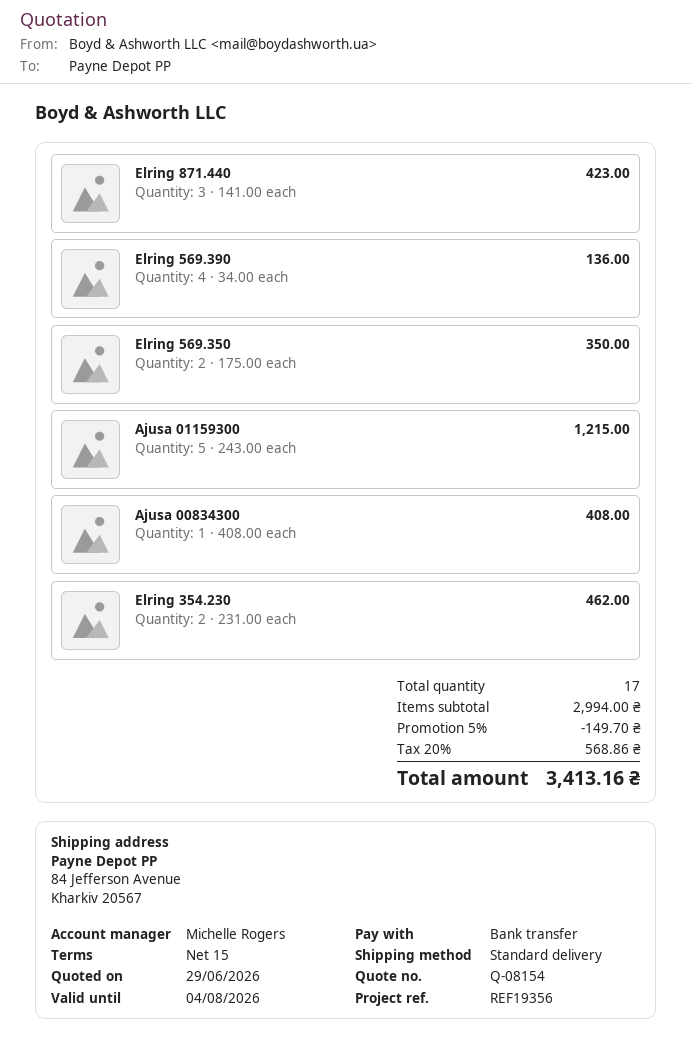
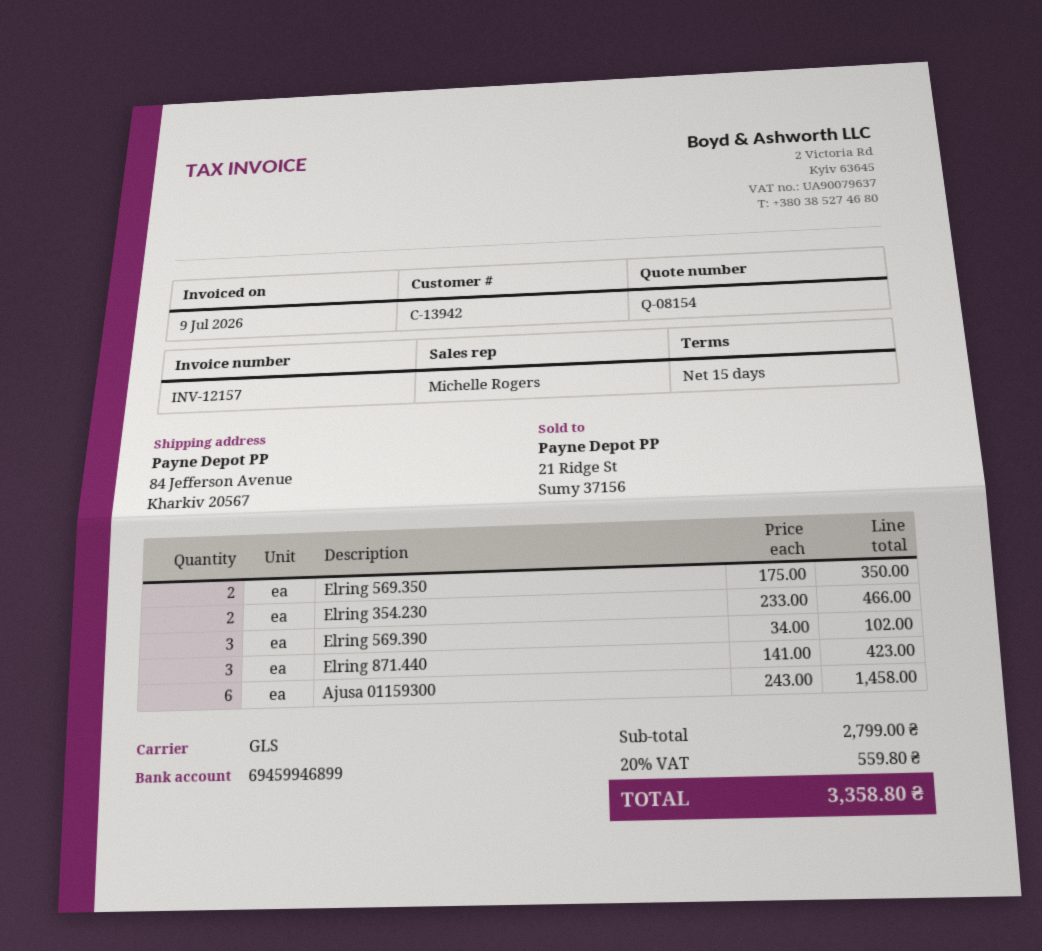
shipping method: standard -> GLS
Elring 569.390: 4 x 34.00 = 136.00 -> 3 x 34.00 = 102.00
Ajusa 01159300: 5 x 243.00 = 1215.00 -> 6 x 243.00 = 1458.00
Ajusa 00834300: 1 x 408.00 = 408.00 -> none
Elring 354.230: 2 x 231.00 = 462.00 -> 2 x 233.00 = 466.00
subtotal: 2994.00 -> 2799.00
discount: 5% = 149.70 -> none
tax: 20% = 568.86 -> 20% = 559.80
total: 3413.16 -> 3358.80

